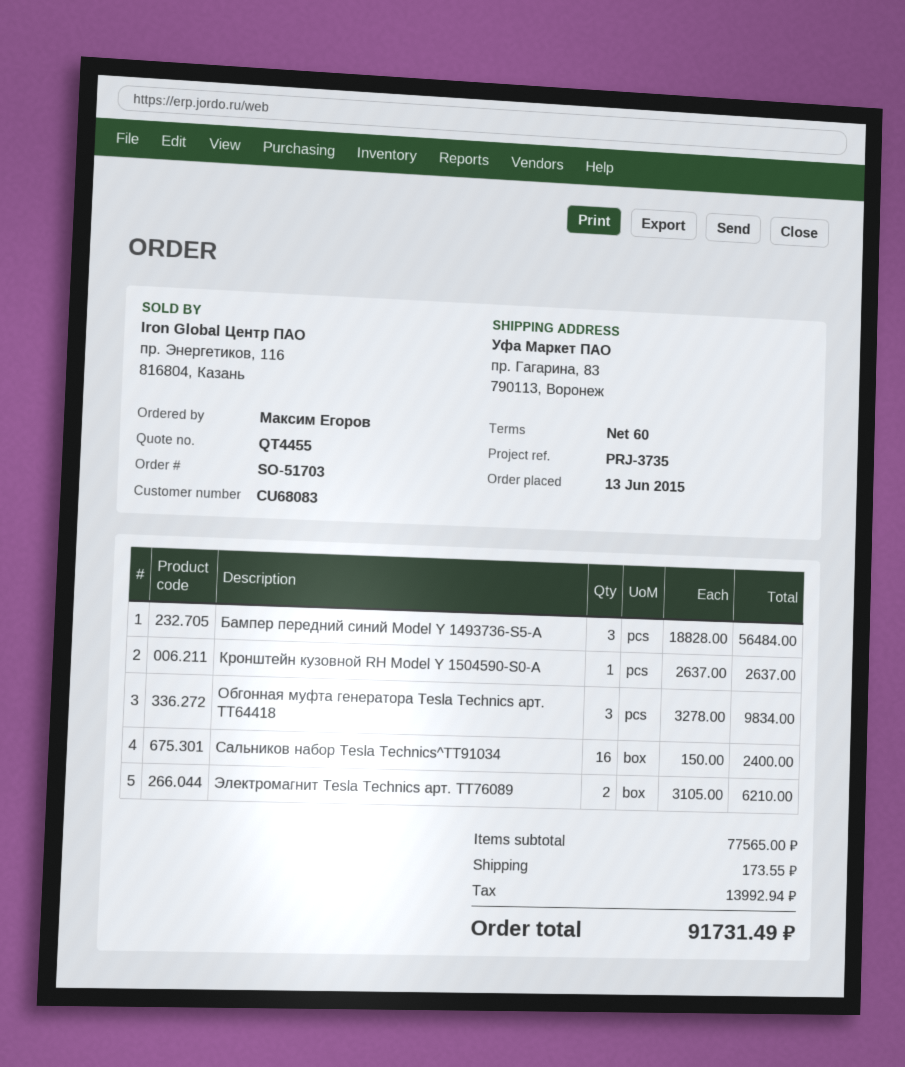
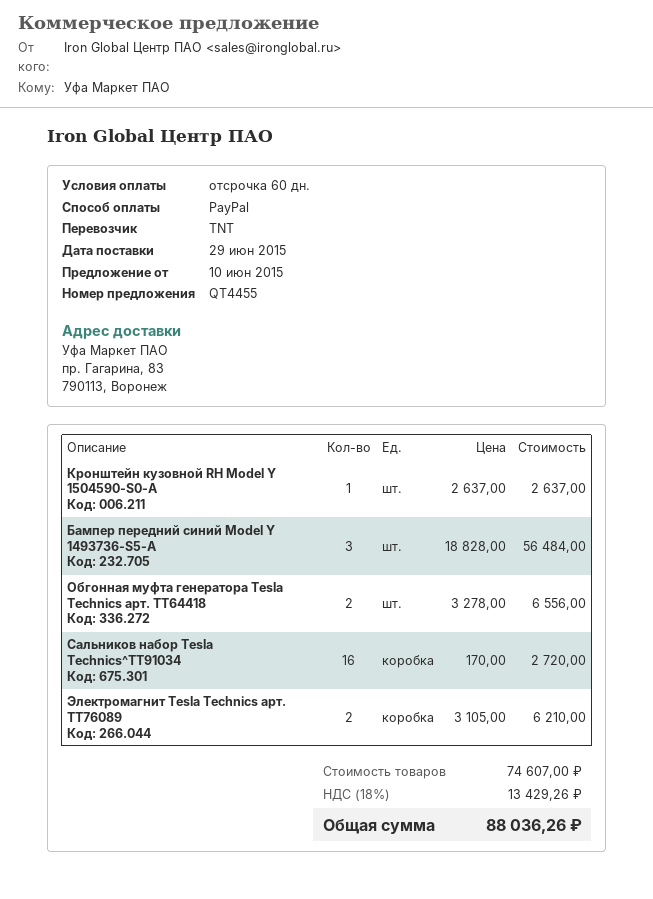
Обгонная муфта генератора Tesla Technics арт. TT64418: 3 x 3278.00 = 9834.00 -> 2 x 3278.00 = 6556.00
Сальников набор Tesla Technics^TT91034: 16 x 150.00 = 2400.00 -> 16 x 170.00 = 2720.00
subtotal: 77565.00 -> 74607.00
shipping: 173.55 -> none
tax: 13992.94 -> 13429.26
total: 91731.49 -> 88036.26

